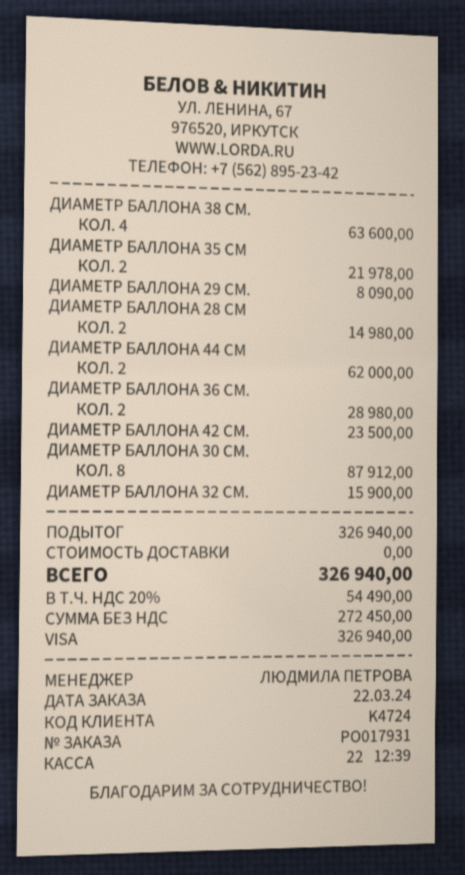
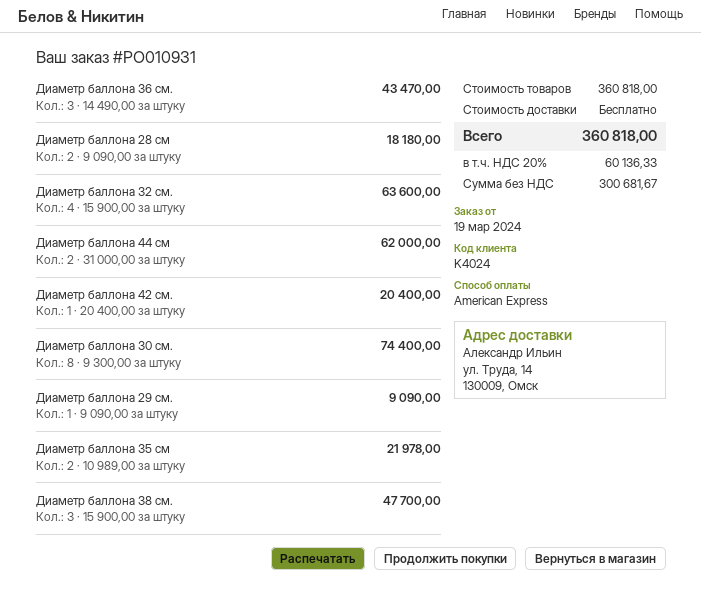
order number: PO017931 -> PO010931
order date: 2024-03-22 -> 2024-03-19
customer number: K4724 -> K4024
payment method: Visa -> American Express
ДИАМЕТР БАЛЛОНА 38 СМ.: 4 for 63600.00 -> 3 for 47700.00
ДИАМЕТР БАЛЛОНА 29 СМ.: 1 for 8090.00 -> 1 for 9090.00
ДИАМЕТР БАЛЛОНА 28 СМ: 2 for 14980.00 -> 2 for 18180.00
ДИАМЕТР БАЛЛОНА 36 СМ.: 2 for 28980.00 -> 3 for 43470.00
ДИАМЕТР БАЛЛОНА 42 СМ.: 1 for 23500.00 -> 1 for 20400.00
ДИАМЕТР БАЛЛОНА 30 СМ.: 8 for 87912.00 -> 8 for 74400.00
ДИАМЕТР БАЛЛОНА 32 СМ.: 1 for 15900.00 -> 4 for 63600.00
subtotal: 326940.00 -> 360818.00
net: 272450.00 -> 300681.67
tax: 20% = 54490.00 -> 20% = 60136.33
total: 326940.00 -> 360818.00

